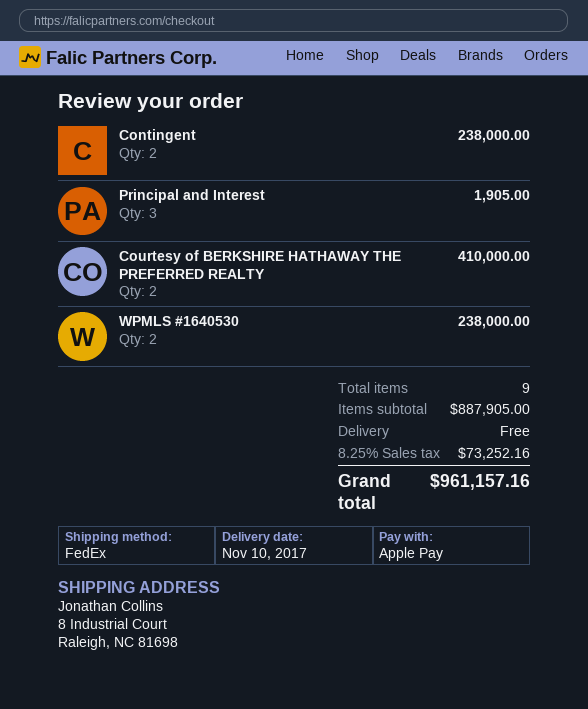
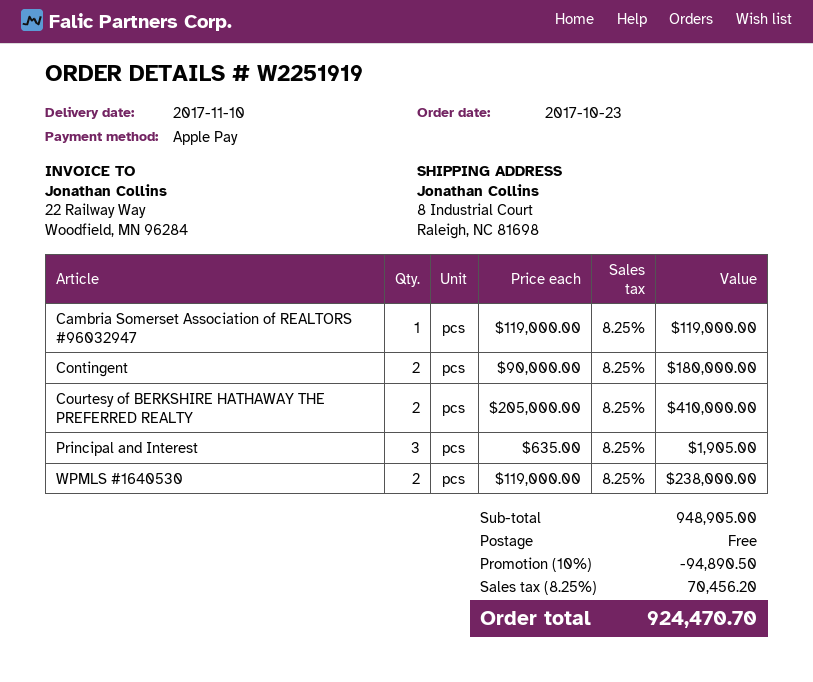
Contingent: 2 for 238000.00 -> 2 for 180000.00
Cambria Somerset Association of REALTORS #96032947: none -> 1 for 119000.00
subtotal: 887905.00 -> 948905.00
discount: none -> 10% = 94890.50
tax: 8.25% = 73252.16 -> 8.25% = 70456.20
total: 961157.16 -> 924470.70

